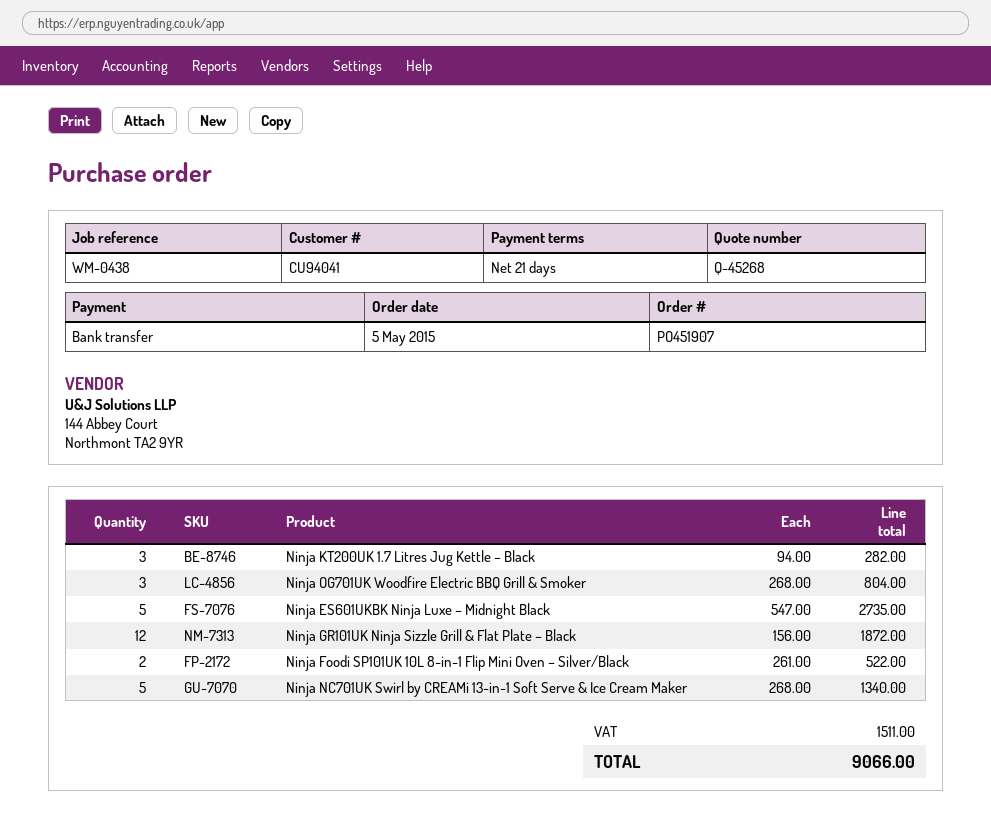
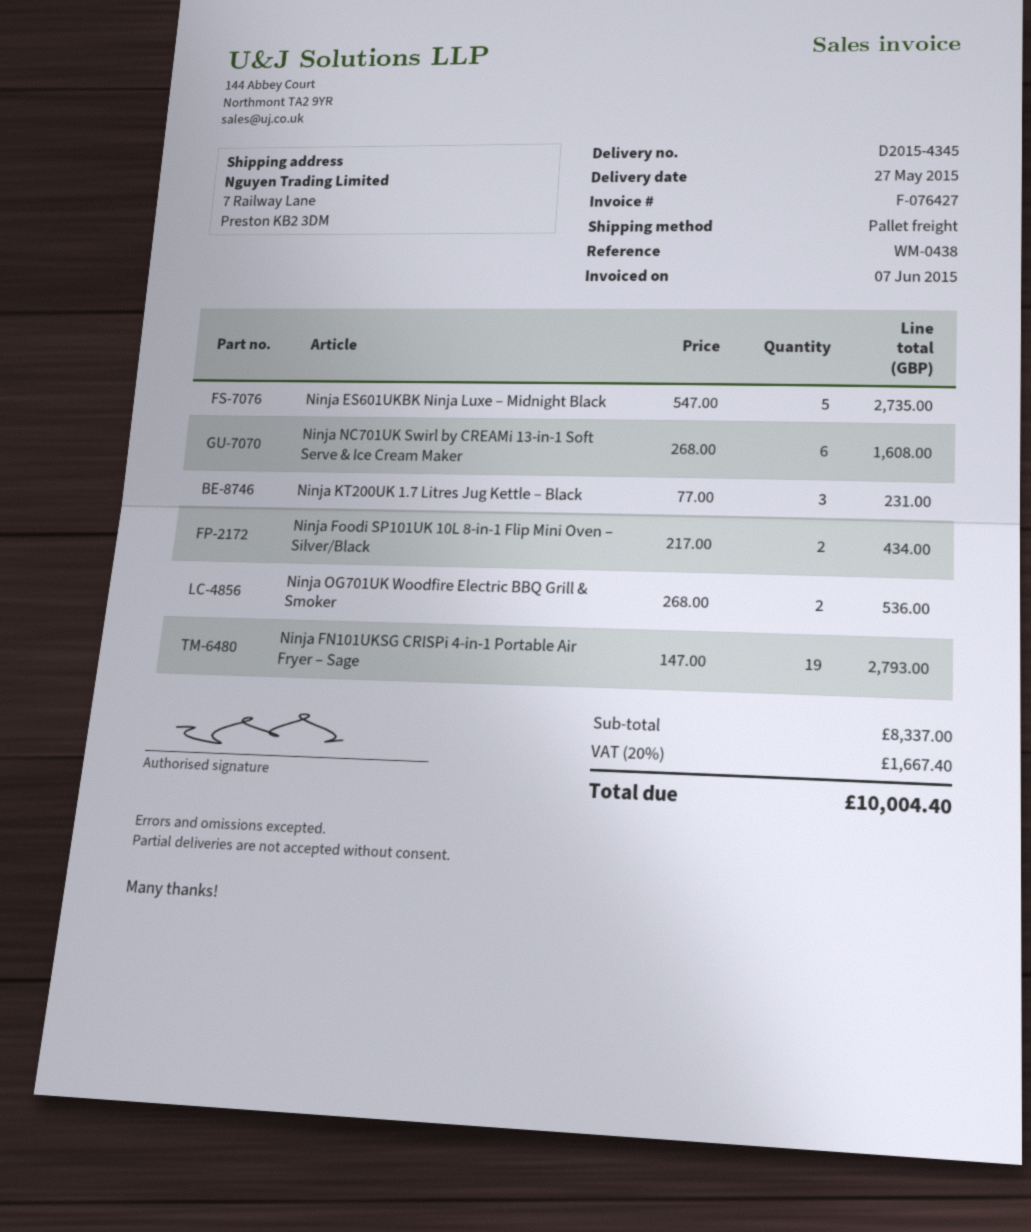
Ninja KT200UK 1.7 Litres Jug Kettle – Black: 3 x 94.00 = 282.00 -> 3 x 77.00 = 231.00
Ninja OG701UK Woodfire Electric BBQ Grill & Smoker: 3 x 268.00 = 804.00 -> 2 x 268.00 = 536.00
Ninja GR101UK Ninja Sizzle Grill & Flat Plate – Black: 12 x 156.00 = 1872.00 -> none
Ninja Foodi SP101UK 10L 8-in-1 Flip Mini Oven – Silver/Black: 2 x 261.00 = 522.00 -> 2 x 217.00 = 434.00
Ninja NC701UK Swirl by CREAMi 13-in-1 Soft Serve & Ice Cream Maker: 5 x 268.00 = 1340.00 -> 6 x 268.00 = 1608.00
Ninja FN101UKSG CRISPi 4-in-1 Portable Air Fryer – Sage: none -> 19 x 147.00 = 2793.00
tax: 1511.00 -> 1667.40
total: 9066.00 -> 10004.40

